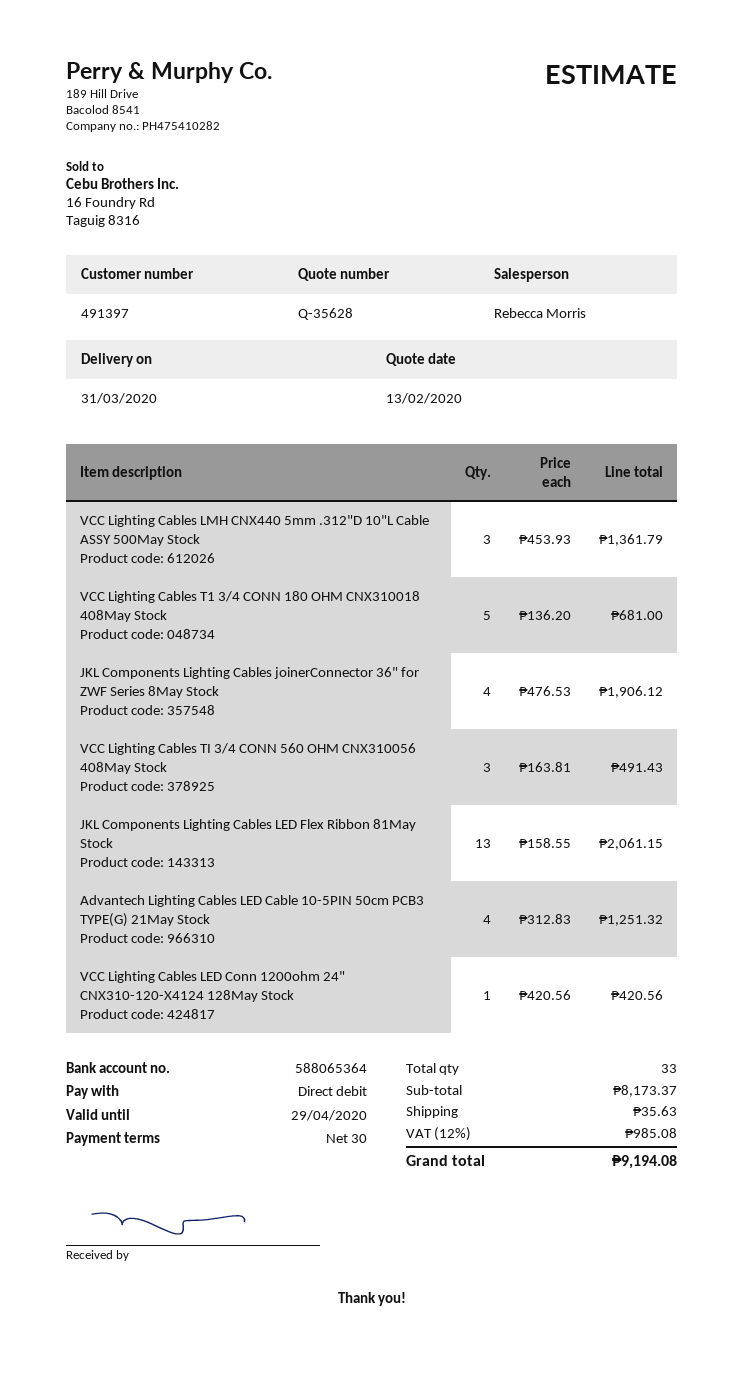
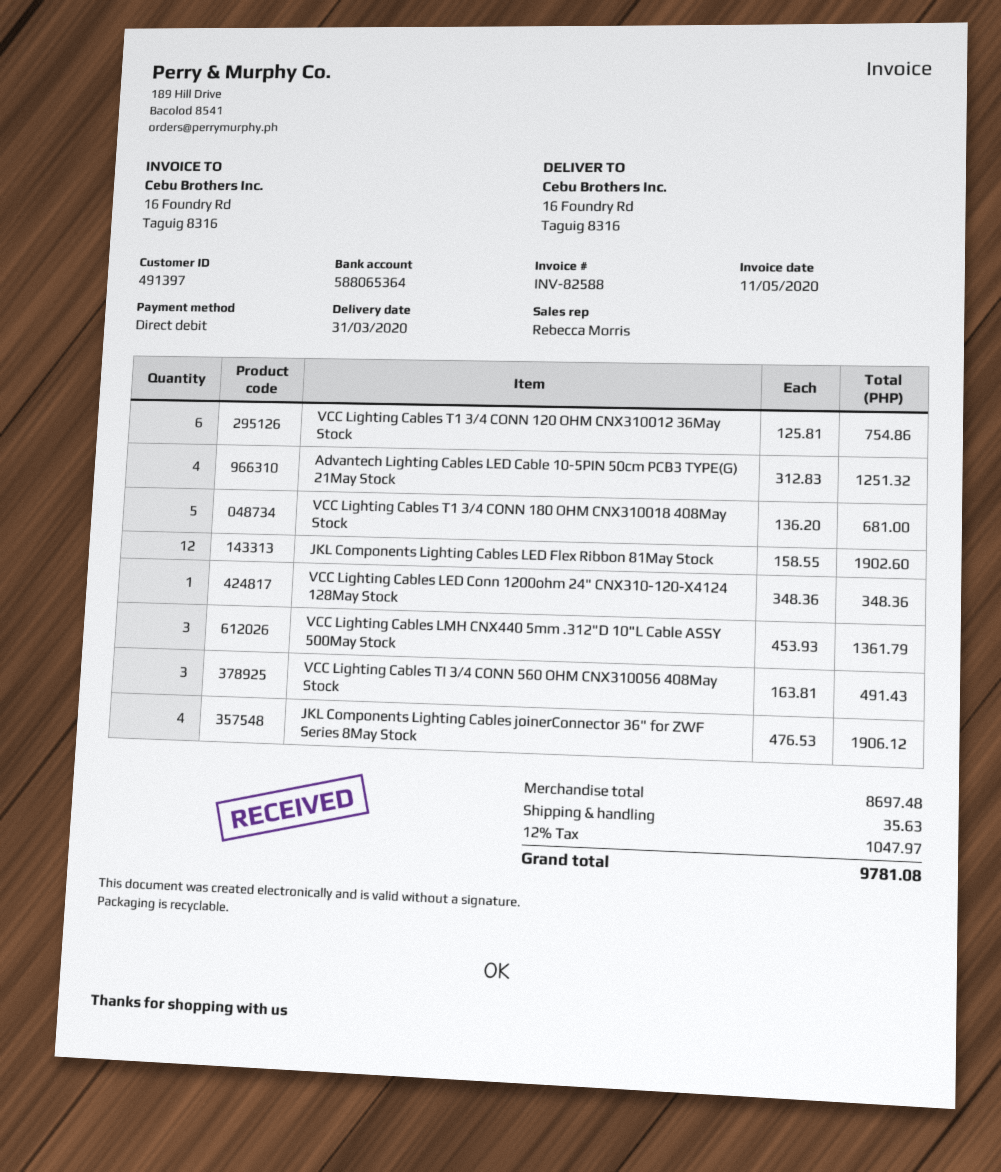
JKL Components Lighting Cables LED Flex Ribbon 81May Stock: 13 x 158.55 = 2061.15 -> 12 x 158.55 = 1902.60
VCC Lighting Cables LED Conn 1200ohm 24" CNX310-120-X4124 128May Stock: 1 x 420.56 = 420.56 -> 1 x 348.36 = 348.36
VCC Lighting Cables T1 3/4 CONN 120 OHM CNX310012 36May Stock: none -> 6 x 125.81 = 754.86
subtotal: 8173.37 -> 8697.48
tax: 12% = 985.08 -> 12% = 1047.97
total: 9194.08 -> 9781.08

